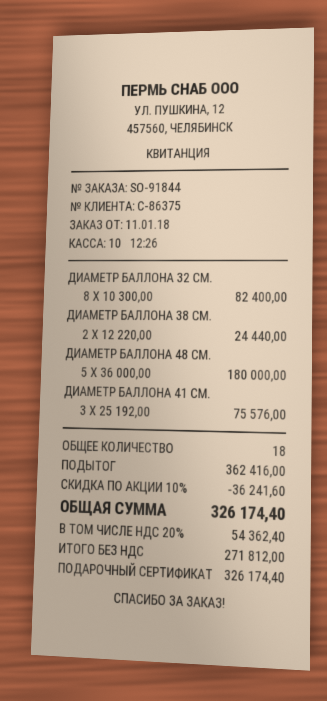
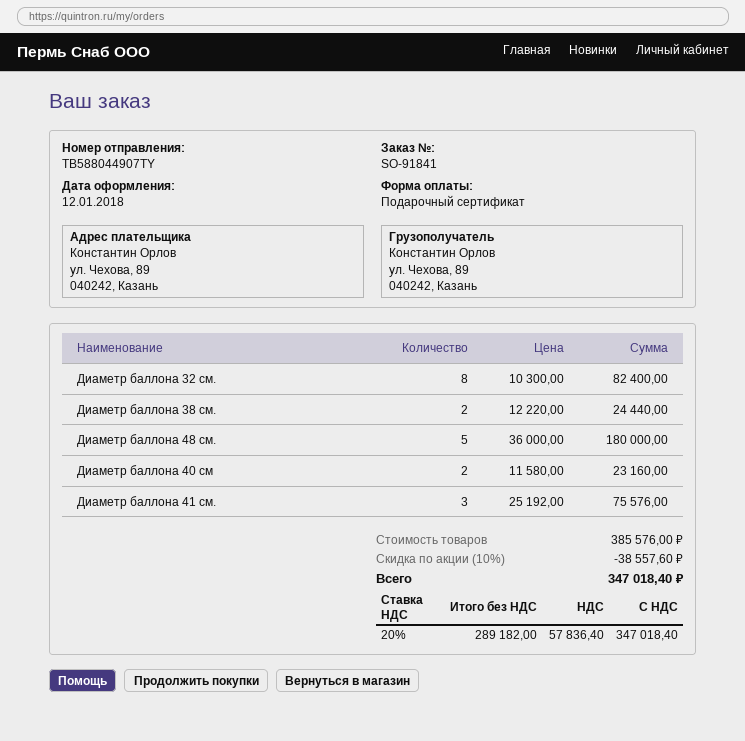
order number: SO-91844 -> SO-91841
order date: 2018-01-11 -> 2018-01-12
Диаметр баллона 40 см: none -> 2 x 11580.00 = 23160.00
subtotal: 362416.00 -> 385576.00
discount: 10% = 36241.60 -> 10% = 38557.60
net: 271812.00 -> 289182.00
tax: 20% = 54362.40 -> 20% = 57836.40
total: 326174.40 -> 347018.40

